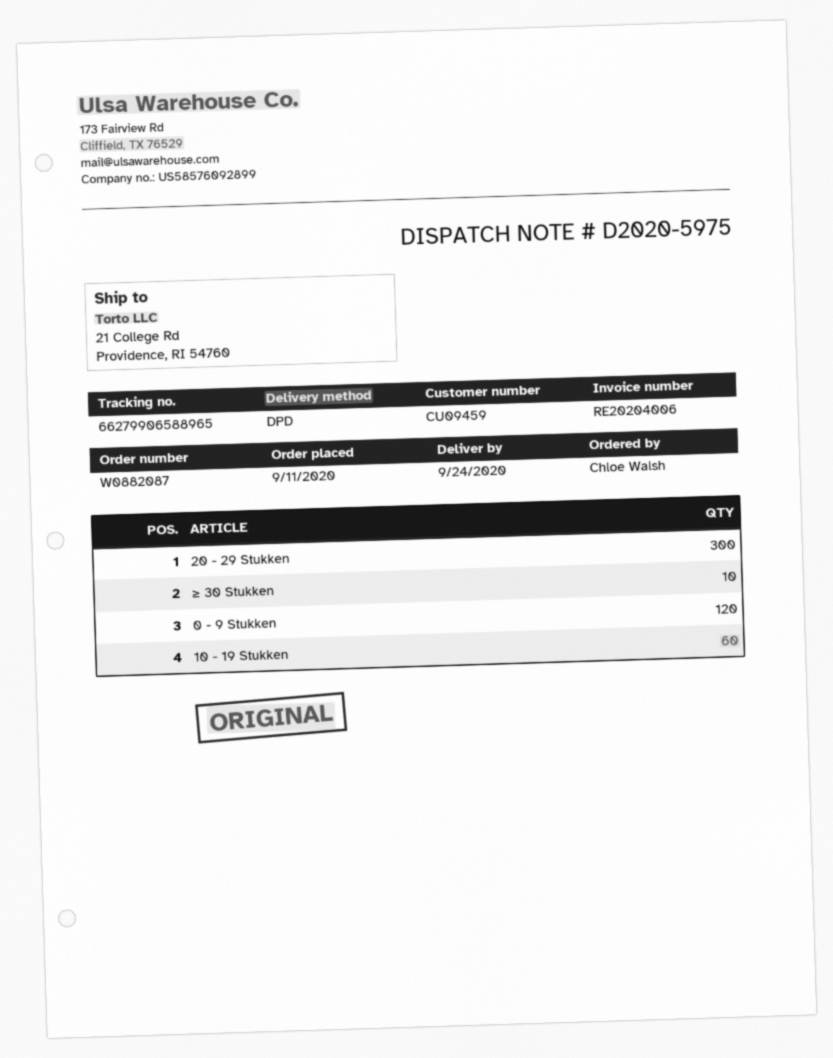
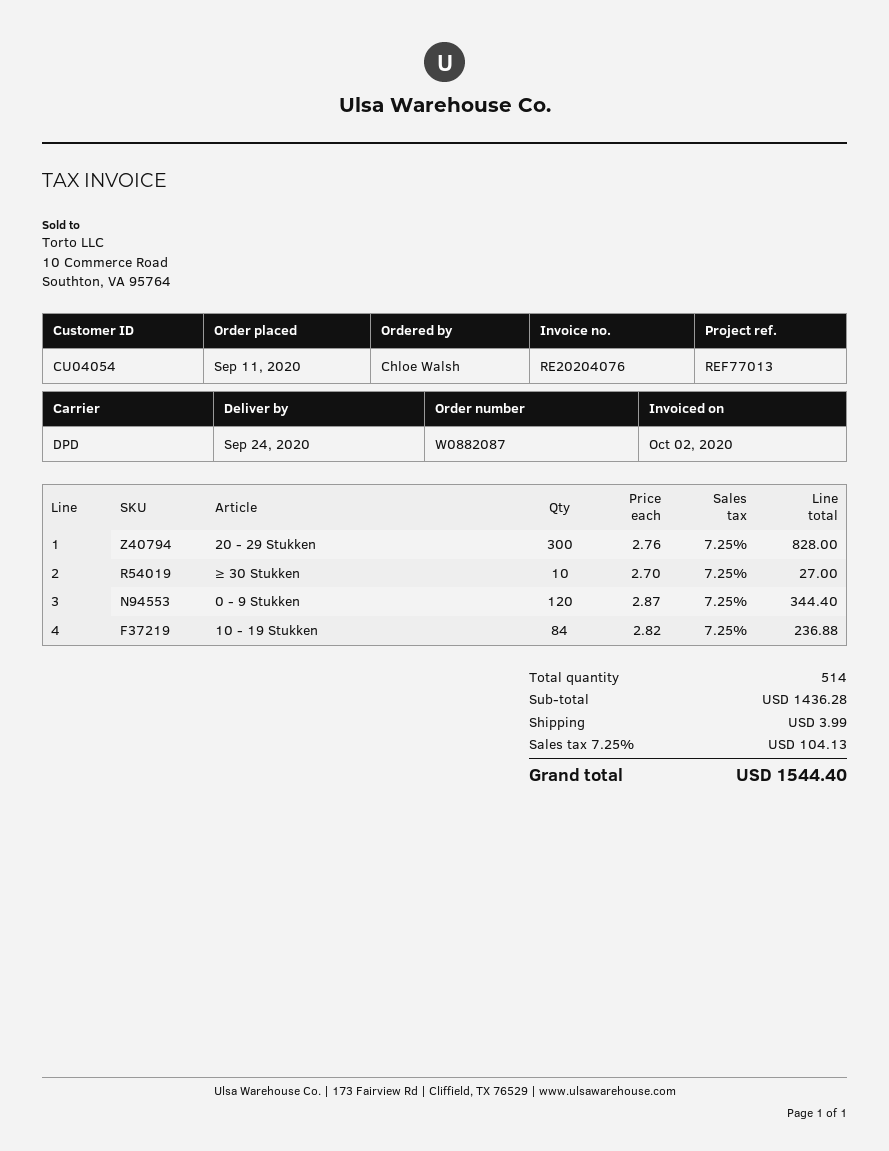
invoice number: RE20204006 -> RE20204076
customer number: CU09459 -> CU04054
10 - 19 Stukken: 60 -> 84

